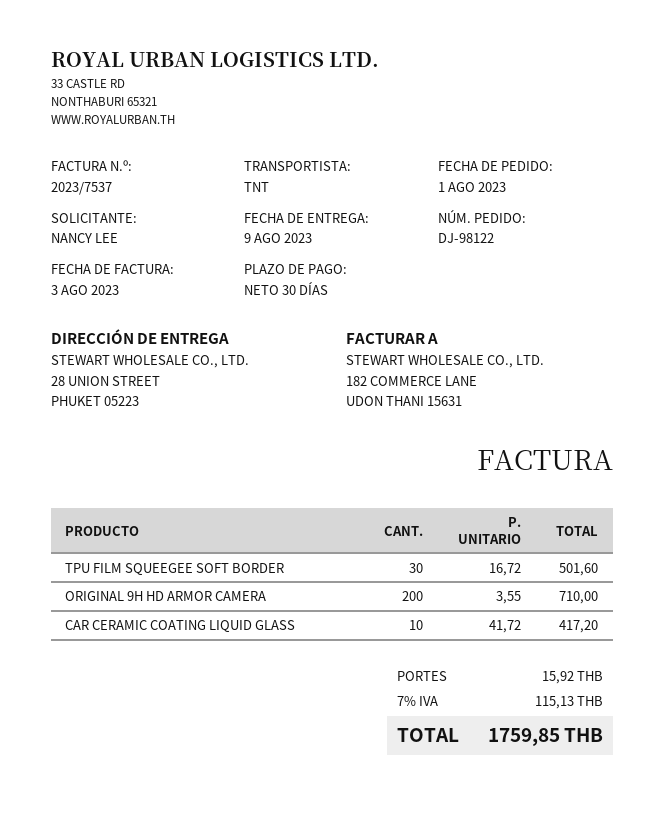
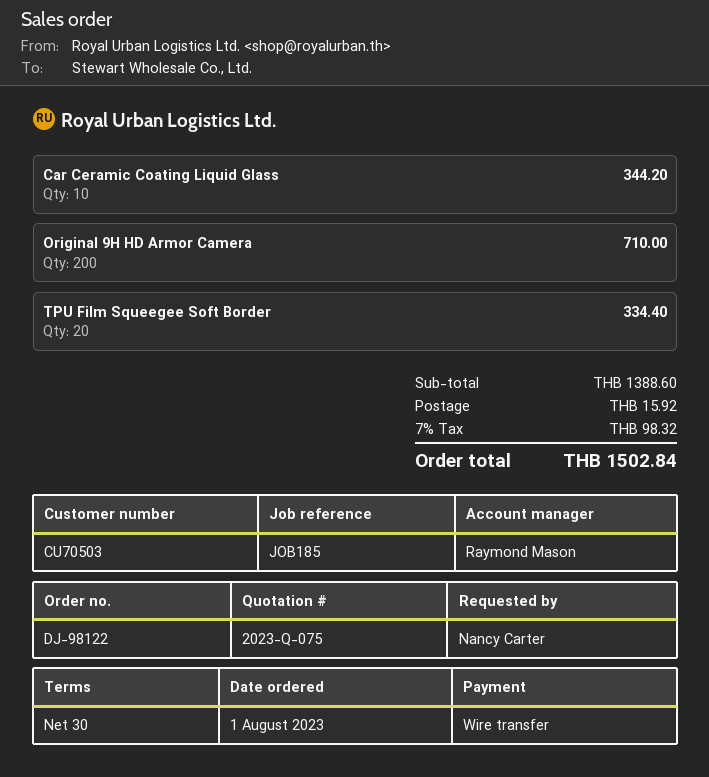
ordered by: NANCY LEE -> Nancy Carter
TPU FILM SQUEEGEE SOFT BORDER: 30 for 501.60 -> 20 for 334.40
CAR CERAMIC COATING LIQUID GLASS: 10 for 417.20 -> 10 for 344.20
tax: 7% = 115.13 -> 7% = 98.32
total: 1759.85 -> 1502.84

